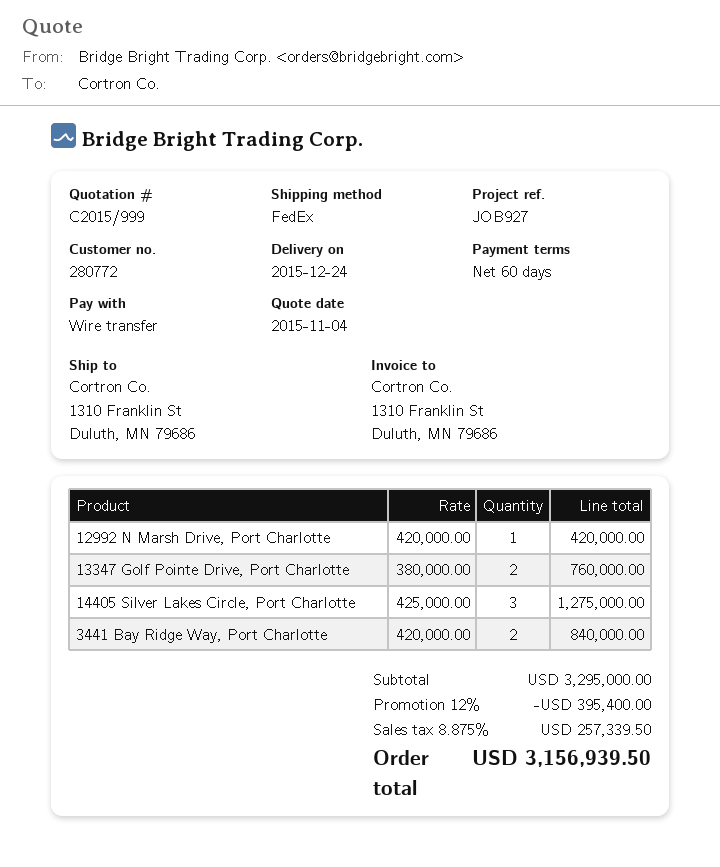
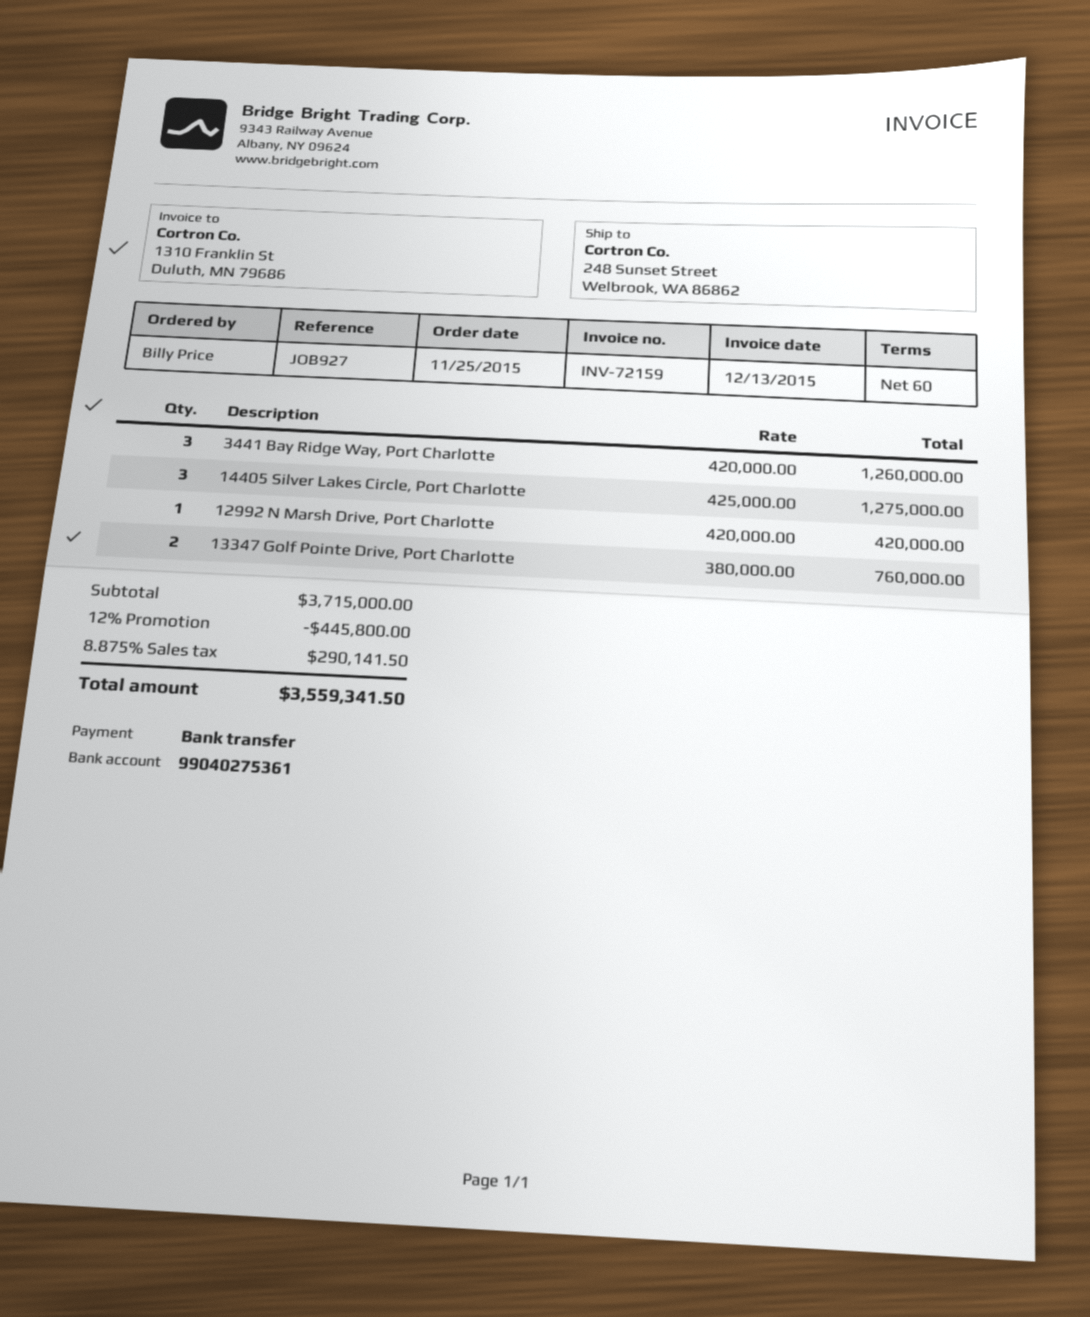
ship to: 1310 Franklin St, Duluth, MN 79686 -> 248 Sunset Street, Welbrook, WA 86862
3441 Bay Ridge Way, Port Charlotte: 2 x 420000.00 = 840000.00 -> 3 x 420000.00 = 1260000.00
subtotal: 3295000.00 -> 3715000.00
discount: 12% = 395400.00 -> 12% = 445800.00
tax: 8.875% = 257339.50 -> 8.875% = 290141.50
total: 3156939.50 -> 3559341.50

